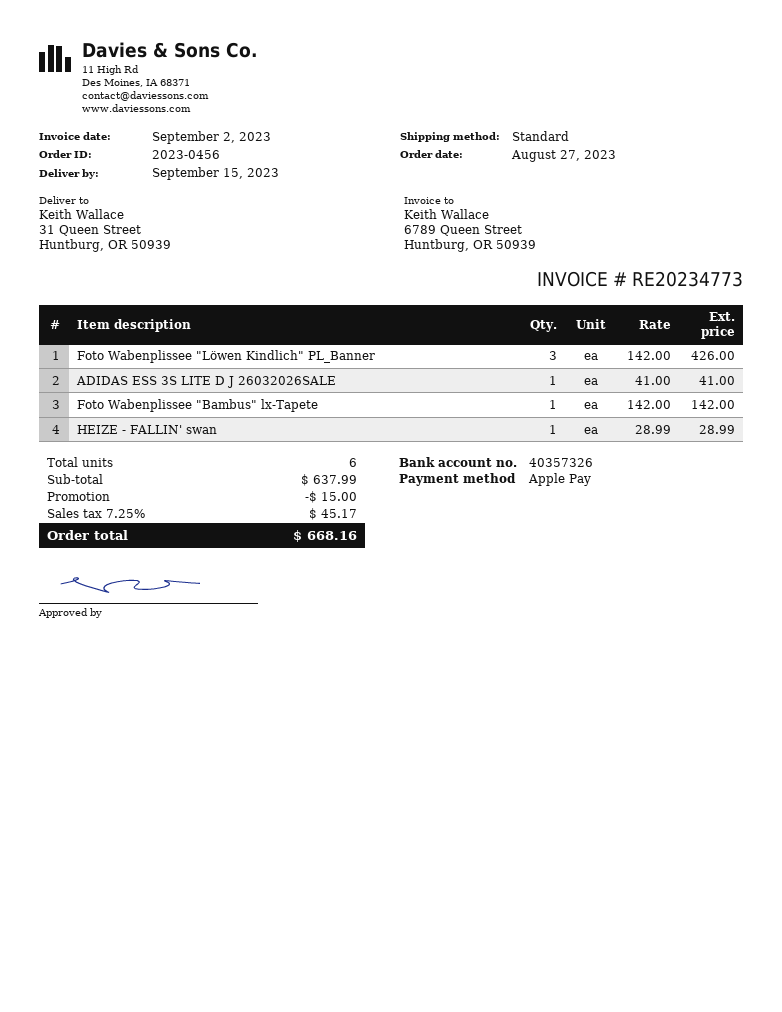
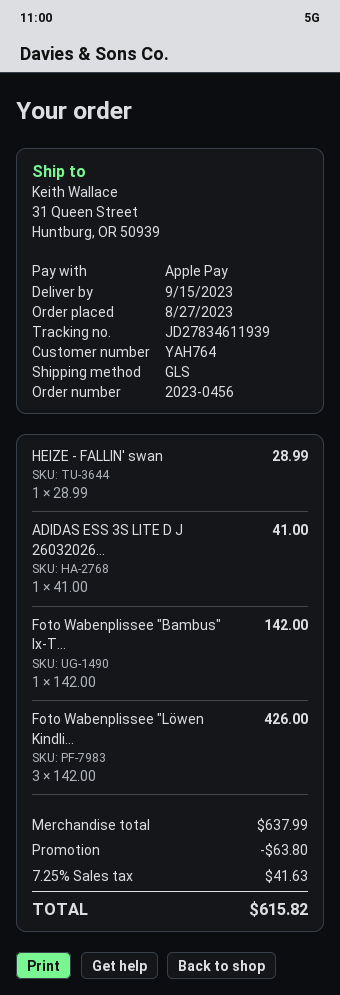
shipping method: standard -> GLS
discount: 15.00 -> 63.80
tax: 7.25% = 45.17 -> 7.25% = 41.63
total: 668.16 -> 615.82

